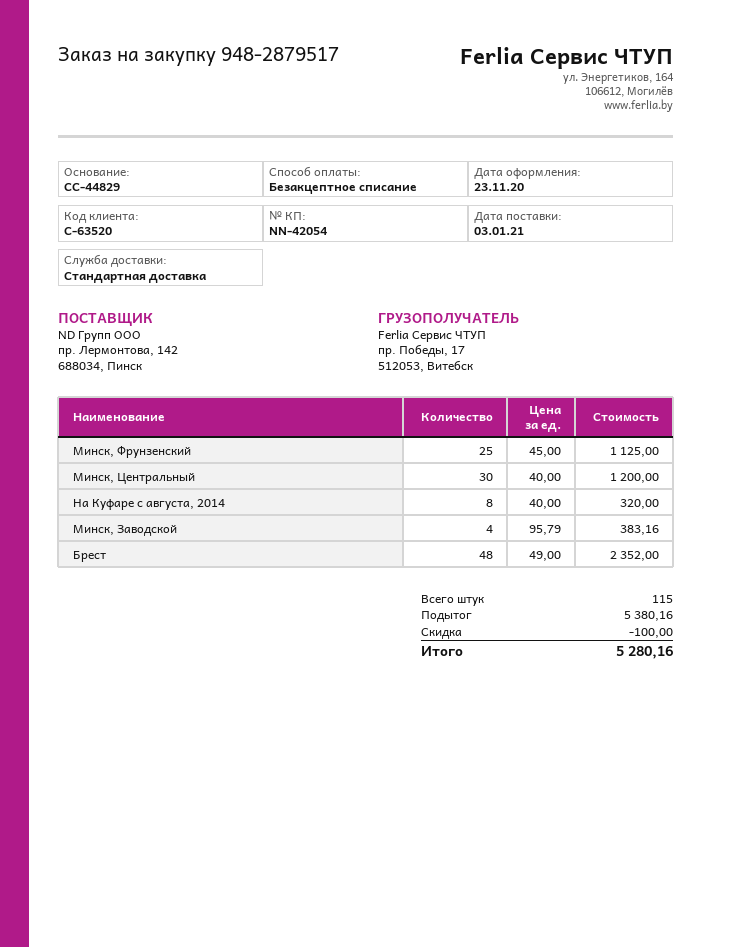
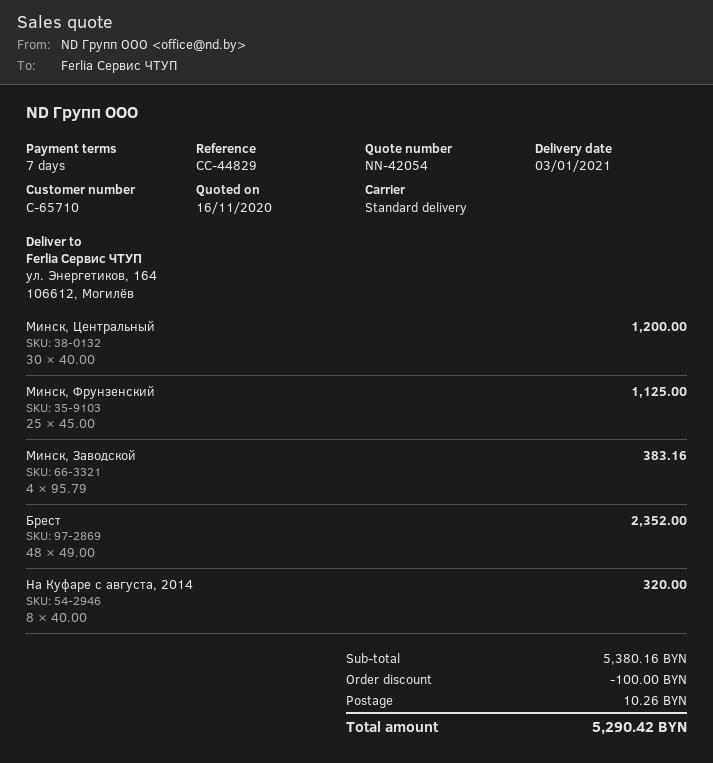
customer number: C-63520 -> C-65710
ship to: пр. Победы, 17, 512053, Витебск -> ул. Энергетиков, 164, 106612, Могилёв
shipping: none -> 10.26
total: 5280.16 -> 5290.42

